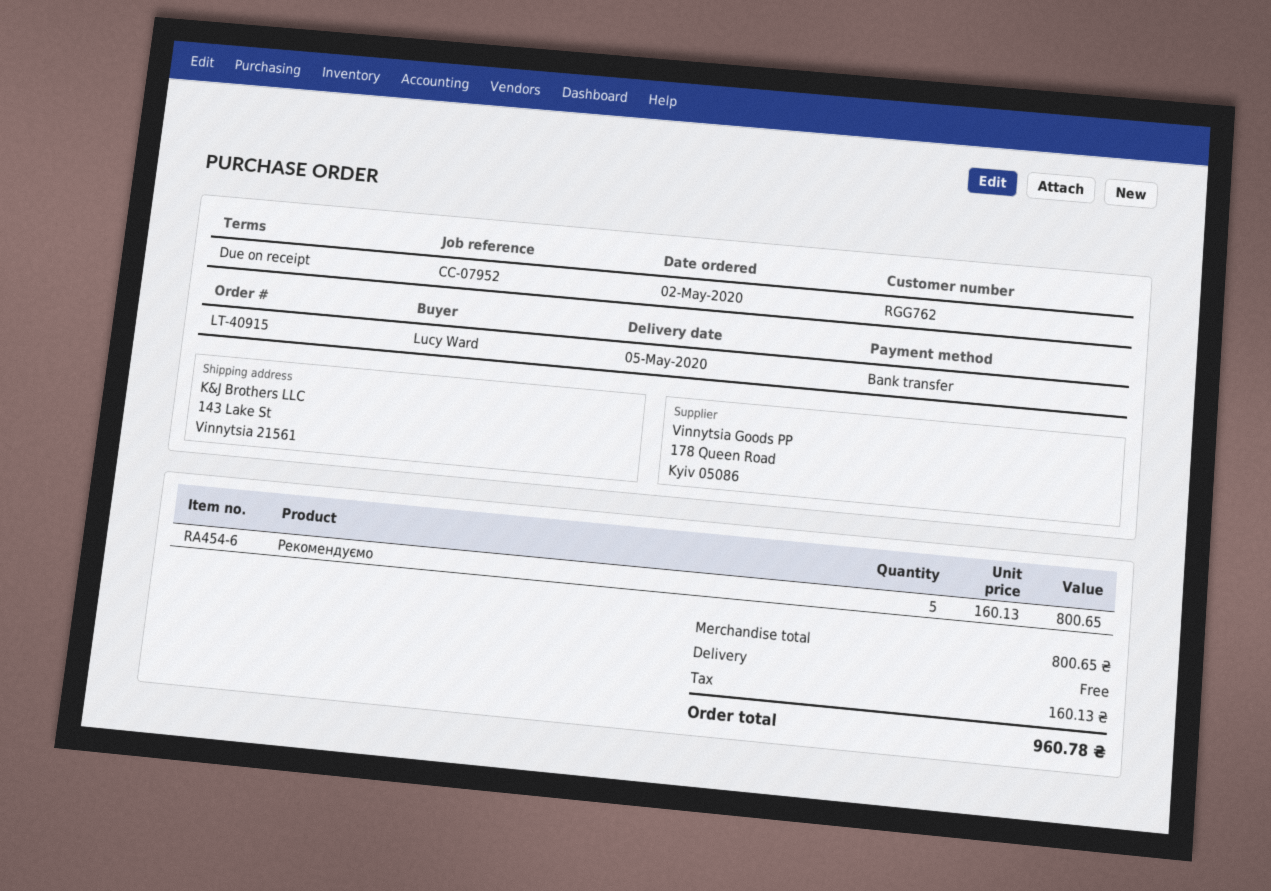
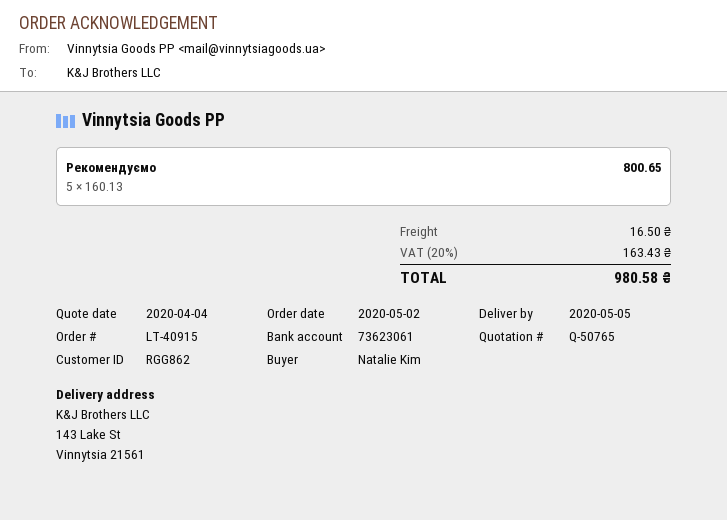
customer number: RGG762 -> RGG862
ordered by: Lucy Ward -> Natalie Kim
shipping: 0.00 -> 16.50
tax: 160.13 -> 163.43
total: 960.78 -> 980.58

